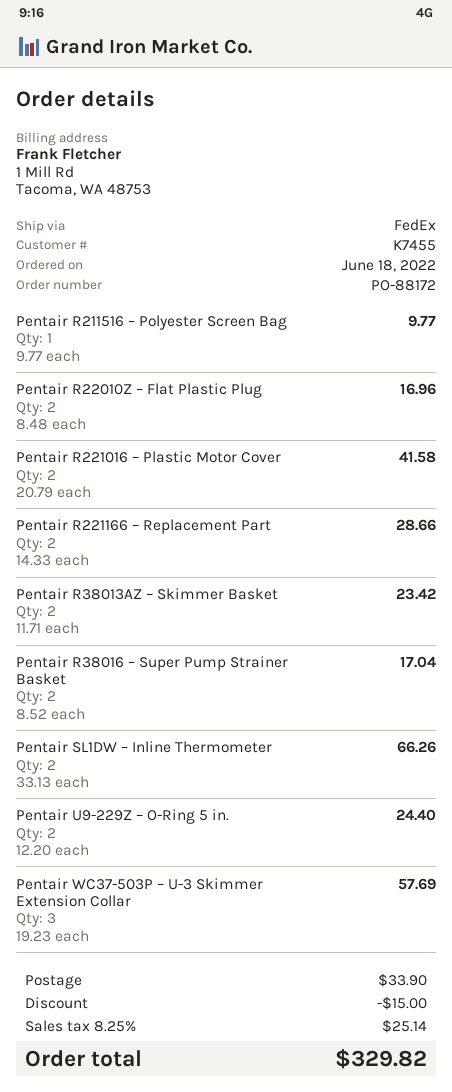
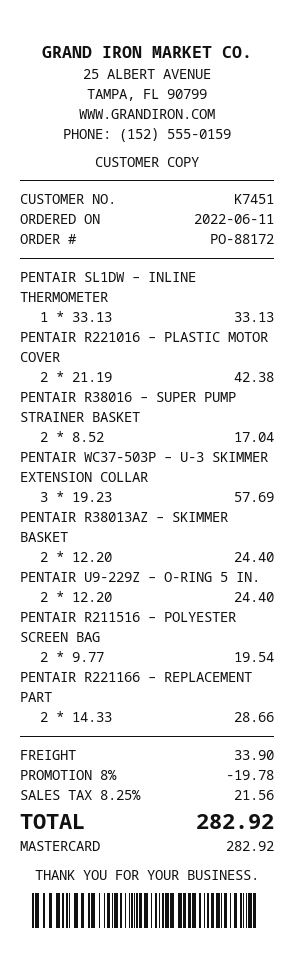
order date: 2022-06-18 -> 2022-06-11
customer number: K7455 -> K7451
Pentair R211516 – Polyester Screen Bag: 1 x 9.77 = 9.77 -> 2 x 9.77 = 19.54
Pentair R22010Z – Flat Plastic Plug: 2 x 8.48 = 16.96 -> none
Pentair R221016 – Plastic Motor Cover: 2 x 20.79 = 41.58 -> 2 x 21.19 = 42.38
Pentair R38013AZ – Skimmer Basket: 2 x 11.71 = 23.42 -> 2 x 12.20 = 24.40
Pentair SL1DW – Inline Thermometer: 2 x 33.13 = 66.26 -> 1 x 33.13 = 33.13
discount: 15.00 -> 19.78
tax: 8.25% = 25.14 -> 8.25% = 21.56
total: 329.82 -> 282.92

